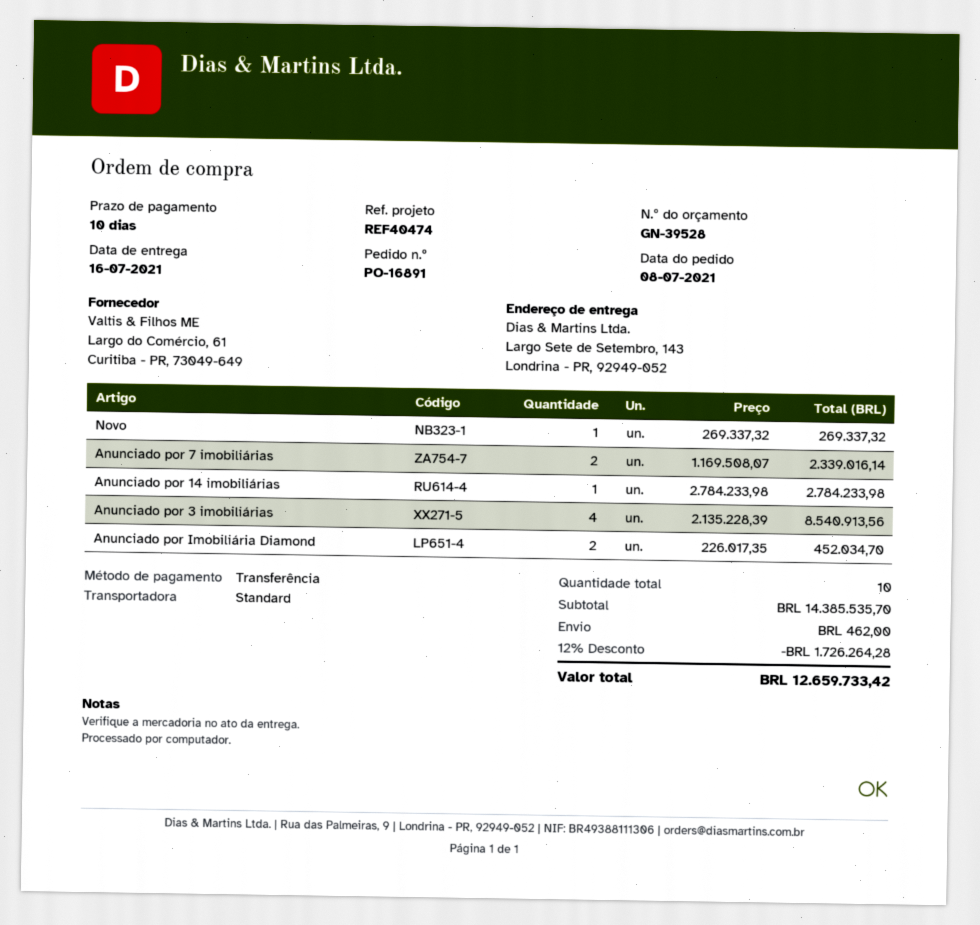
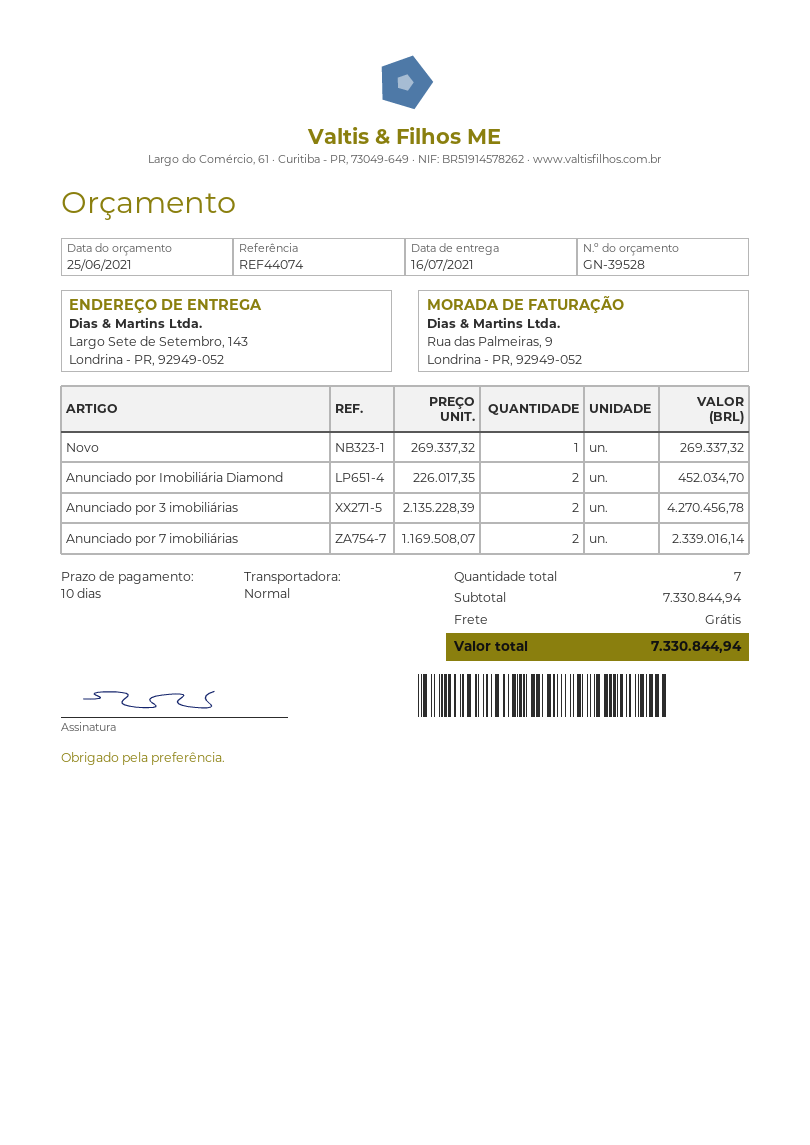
reference: REF40474 -> REF44074
Anunciado por 14 imobiliárias: 1 x 2784233.98 = 2784233.98 -> none
Anunciado por 3 imobiliárias: 4 x 2135228.39 = 8540913.56 -> 2 x 2135228.39 = 4270456.78
total quantity: 10 -> 7
subtotal: 14385535.70 -> 7330844.94
discount: 12% = 1726264.28 -> none
shipping: 462.00 -> 0.00
total: 12659733.42 -> 7330844.94

